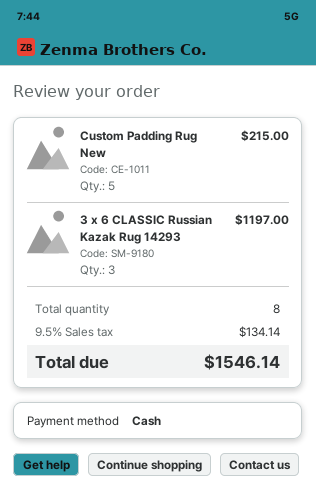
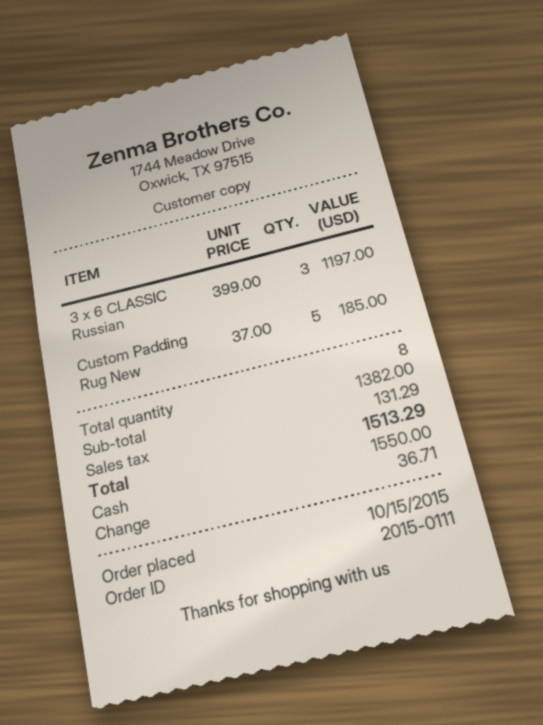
Custom Padding Rug New: 5 for 215.00 -> 5 for 185.00
tax: 134.14 -> 131.29
total: 1546.14 -> 1513.29

